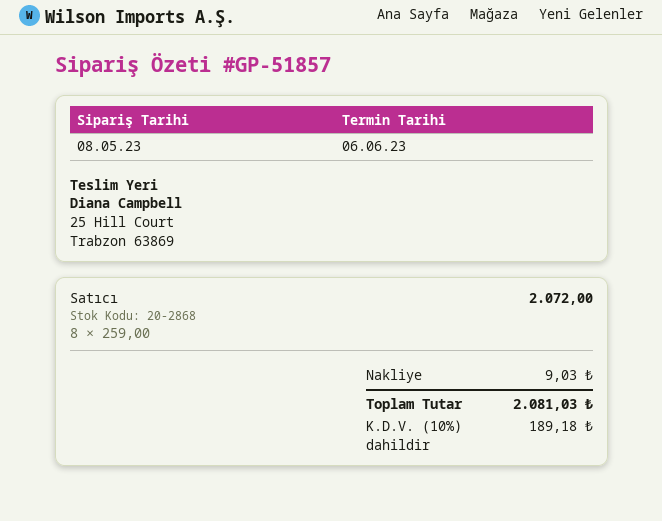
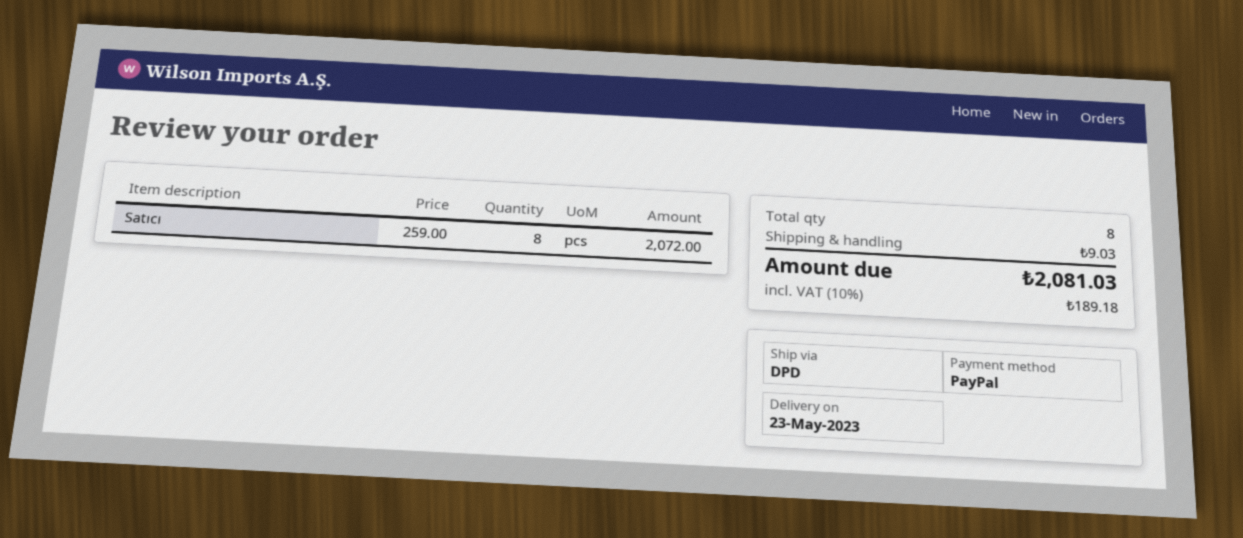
delivery date: 2023-06-06 -> 2023-05-23

